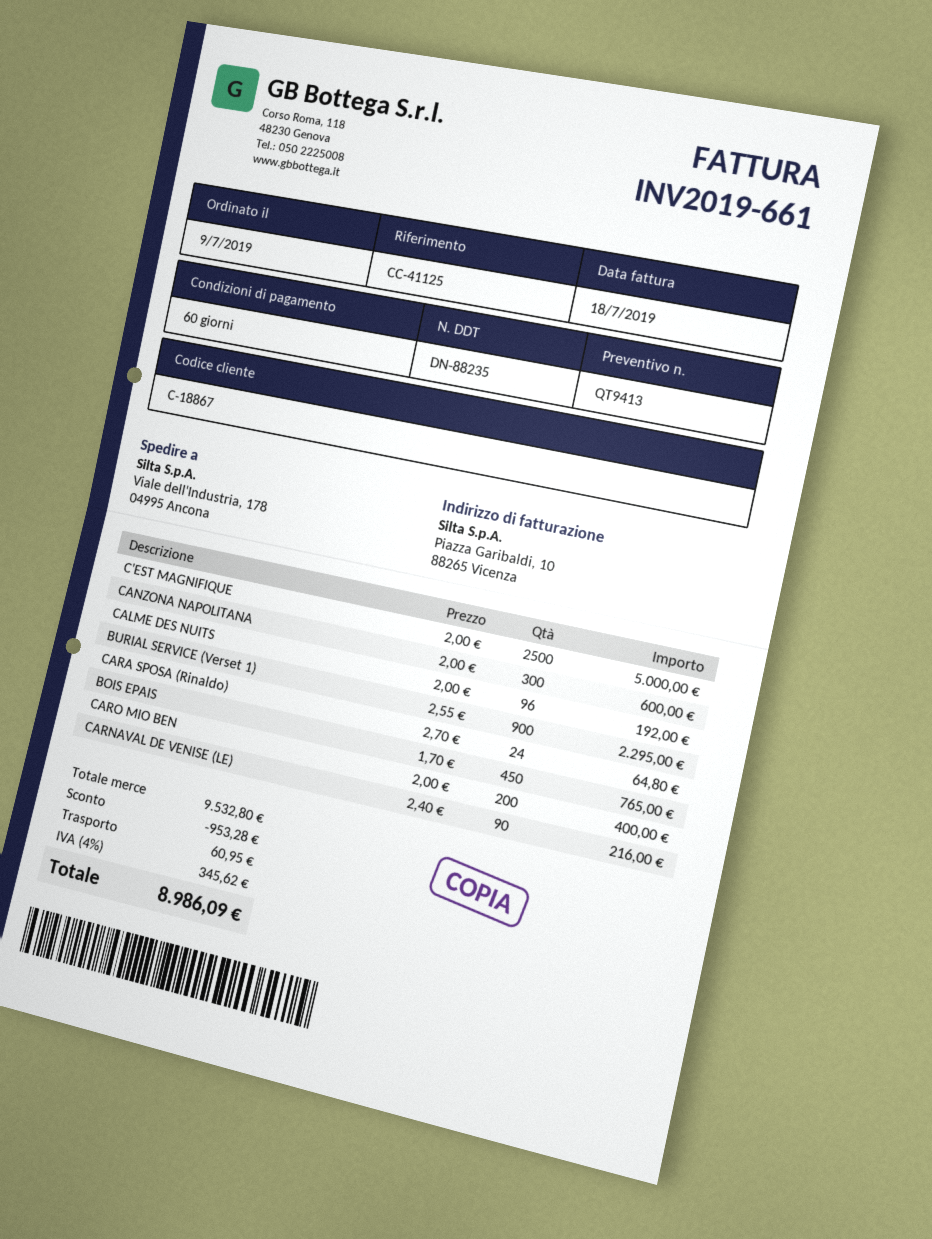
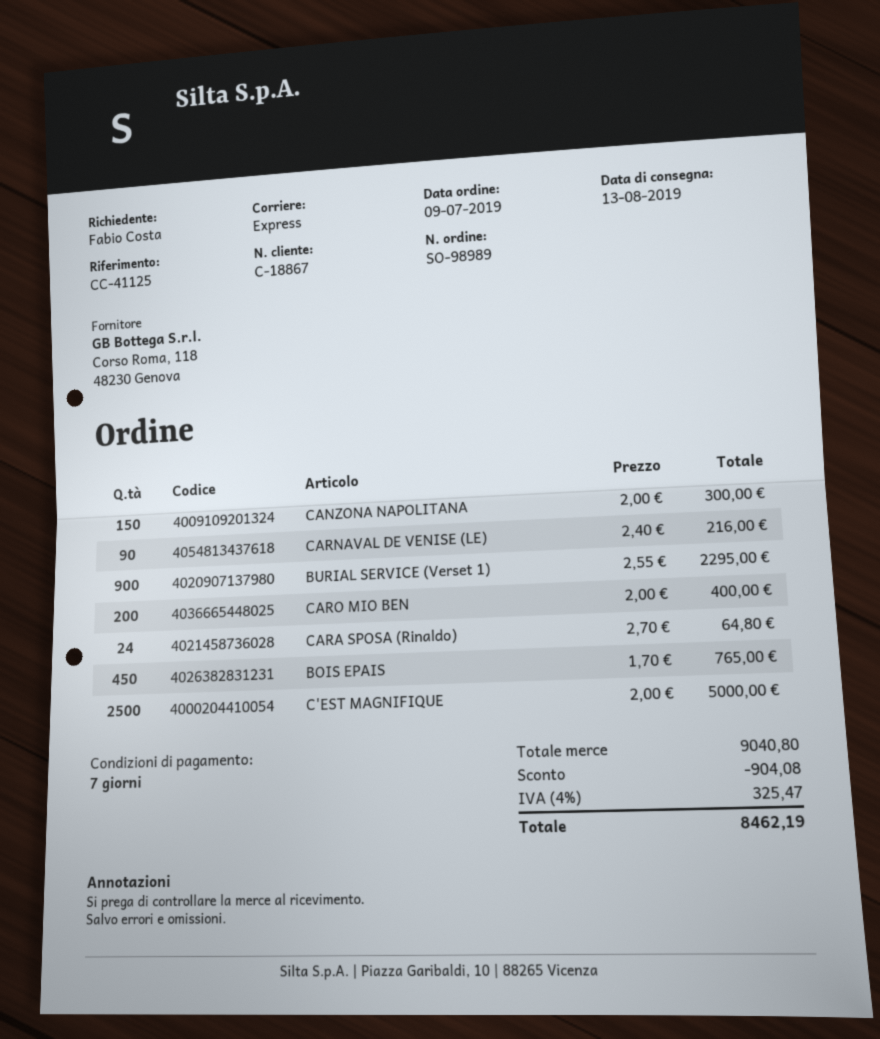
payment terms: 60 days -> 7 days
CANZONA NAPOLITANA: 300 x 2.00 = 600.00 -> 150 x 2.00 = 300.00
CALME DES NUITS: 96 x 2.00 = 192.00 -> none
subtotal: 9532.80 -> 9040.80
discount: 953.28 -> 904.08
shipping: 60.95 -> none
tax: 4% = 345.62 -> 4% = 325.47
total: 8986.09 -> 8462.19

